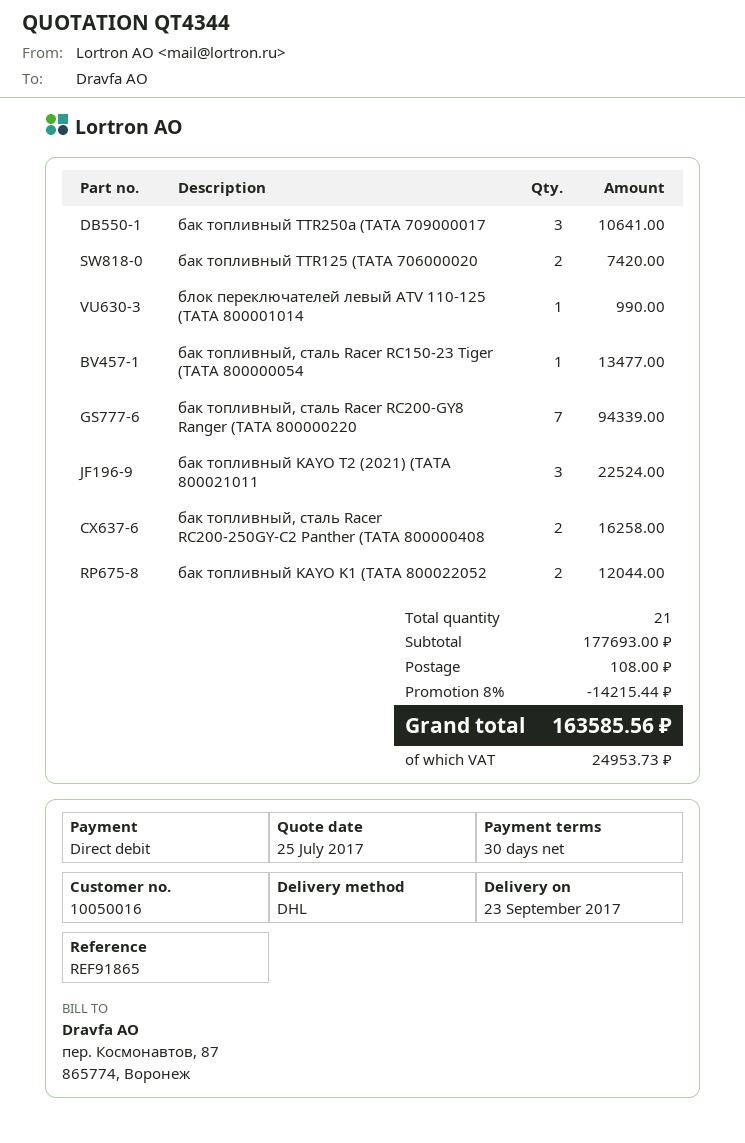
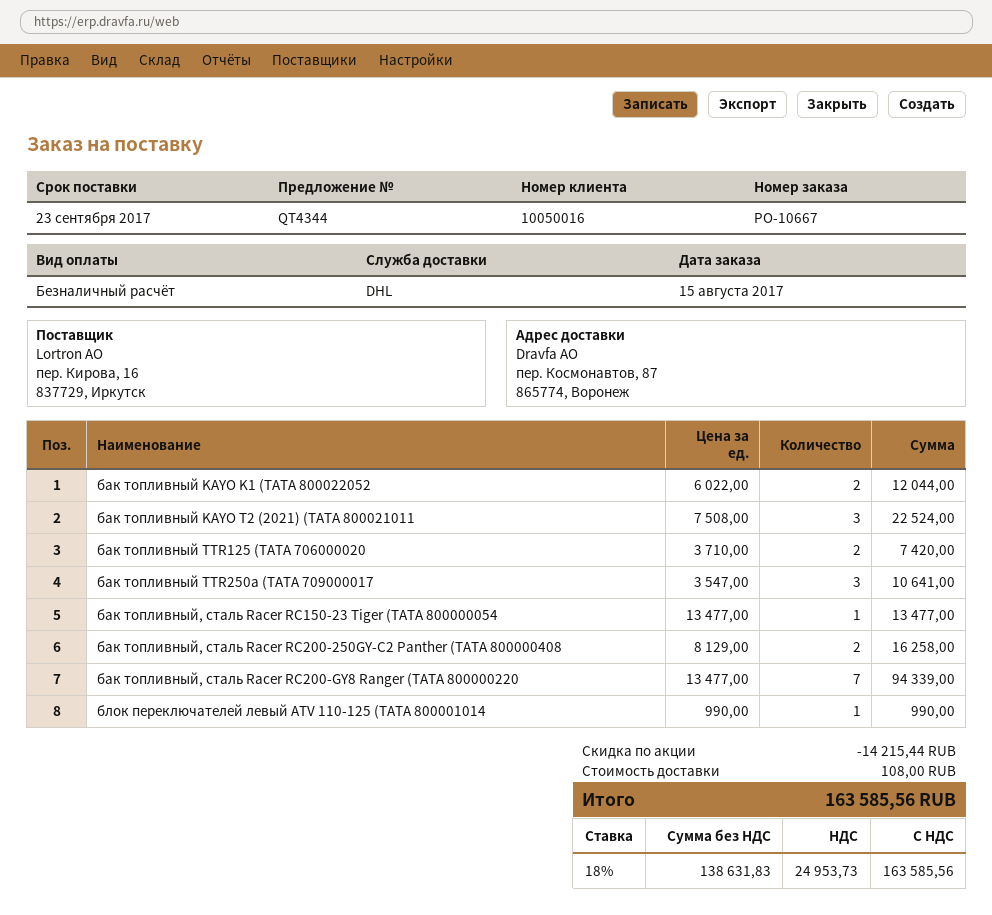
payment method: direct debit -> bank transfer

